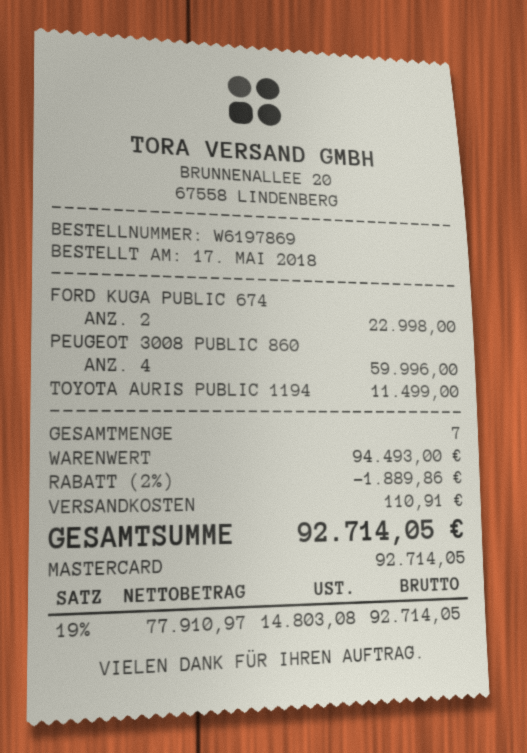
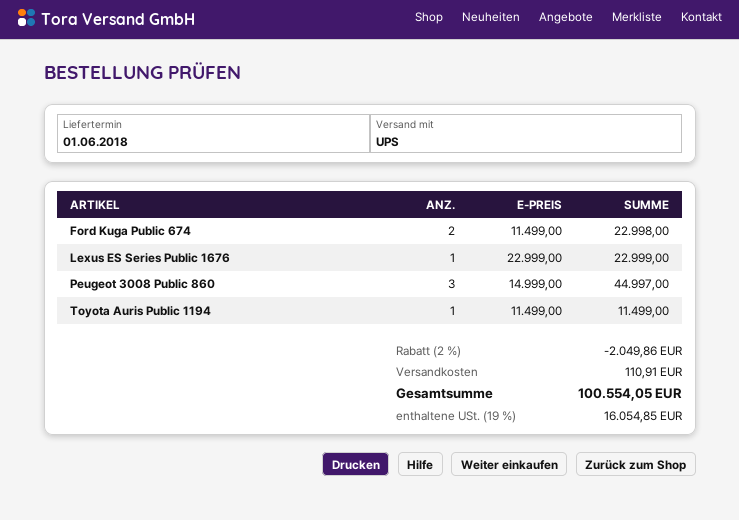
PEUGEOT 3008 PUBLIC 860: 4 for 59996.00 -> 3 for 44997.00
Lexus ES Series Public 1676: none -> 1 for 22999.00
discount: 2% = 1889.86 -> 2% = 2049.86
tax: 19% = 14803.08 -> 19% = 16054.85
total: 92714.05 -> 100554.05

